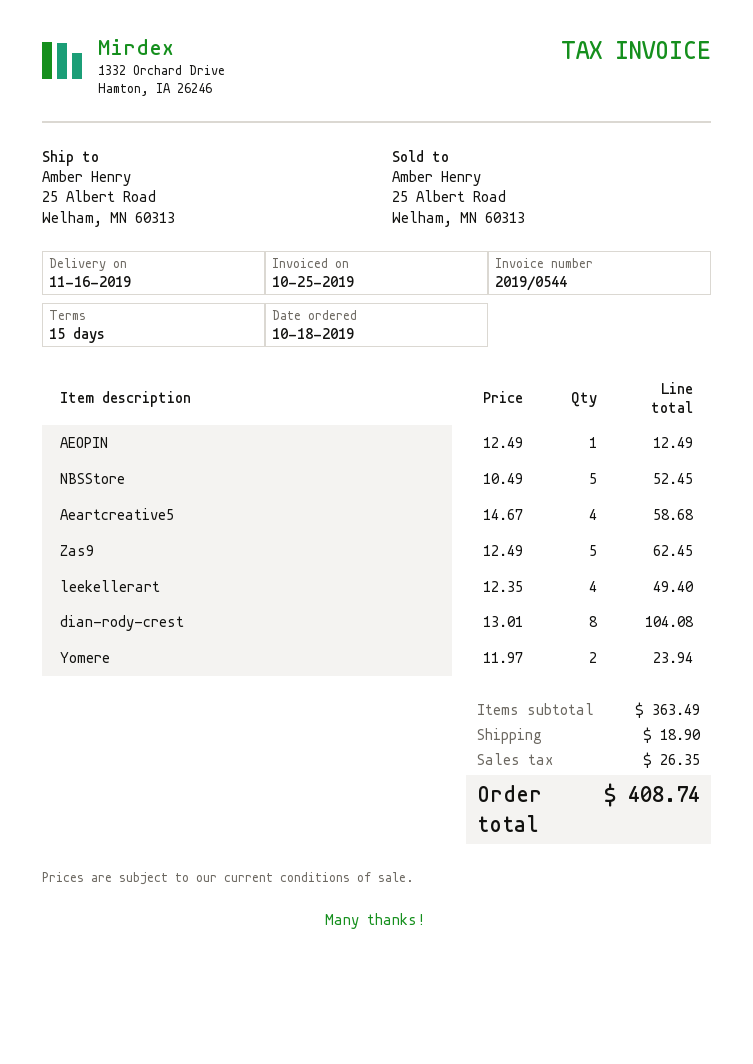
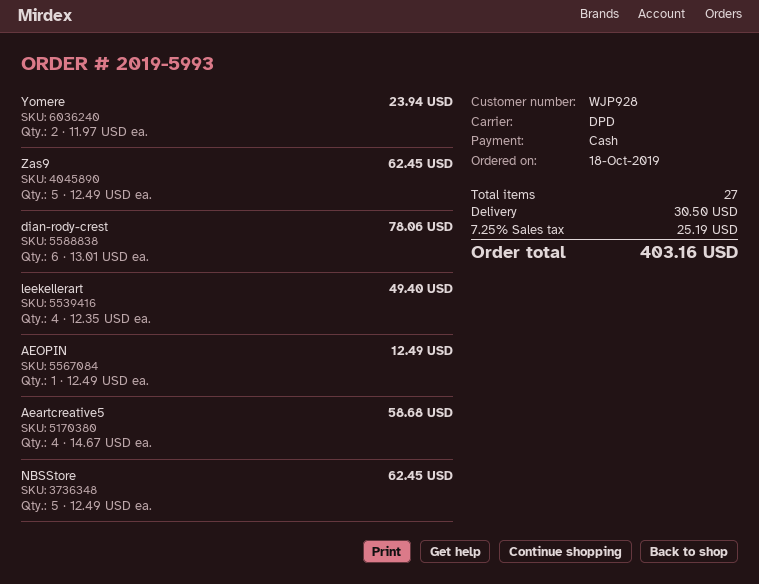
NBSStore: 5 x 10.49 = 52.45 -> 5 x 12.49 = 62.45
dian-rody-crest: 8 x 13.01 = 104.08 -> 6 x 13.01 = 78.06
shipping: 18.90 -> 30.50
tax: 26.35 -> 25.19
total: 408.74 -> 403.16

